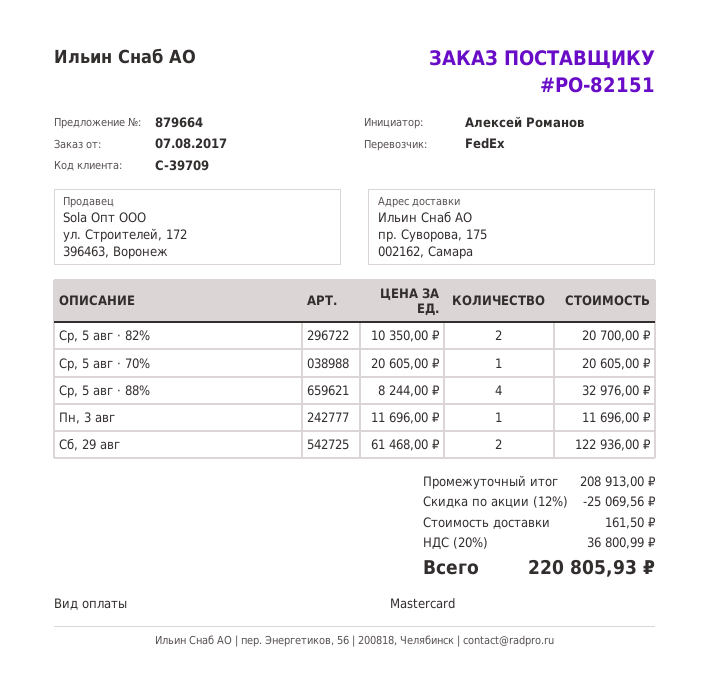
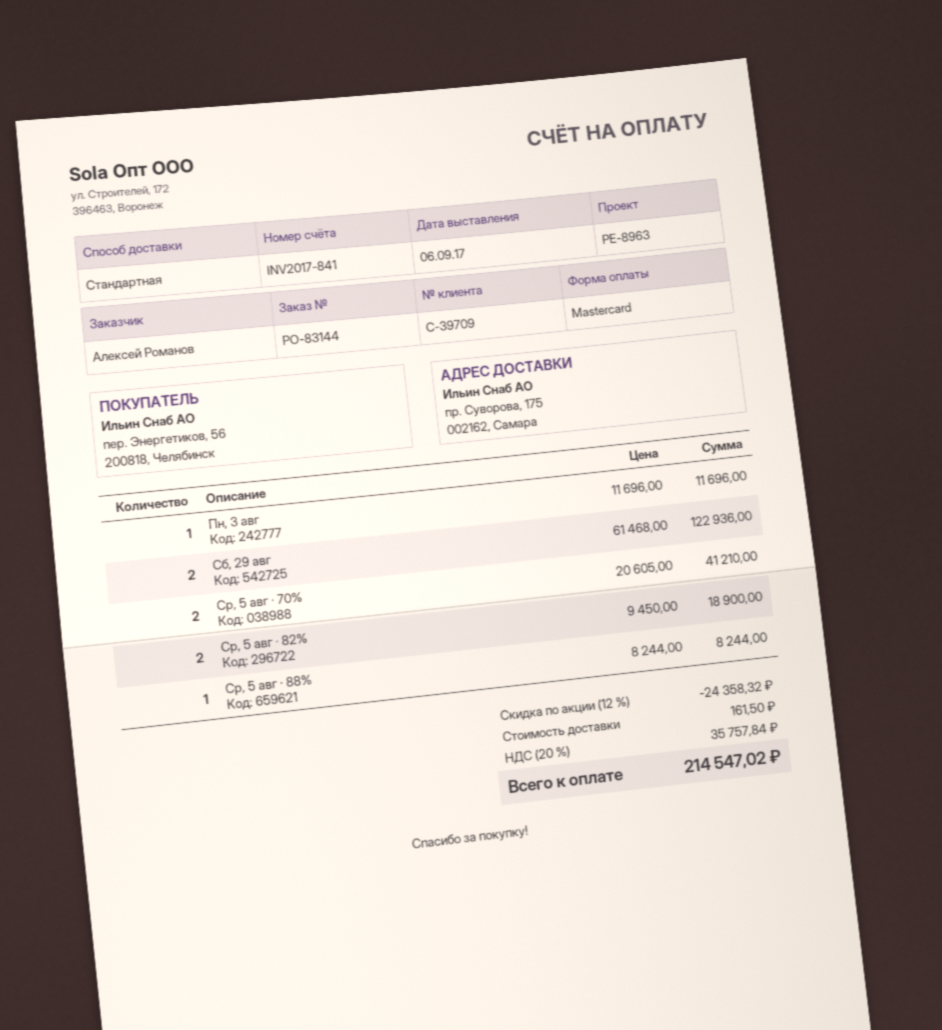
order number: PO-82151 -> PO-83144
shipping method: FedEx -> standard
Ср, 5 авг · 82%: 2 x 10350.00 = 20700.00 -> 2 x 9450.00 = 18900.00
Ср, 5 авг · 70%: 1 x 20605.00 = 20605.00 -> 2 x 20605.00 = 41210.00
Ср, 5 авг · 88%: 4 x 8244.00 = 32976.00 -> 1 x 8244.00 = 8244.00
discount: 12% = 25069.56 -> 12% = 24358.32
tax: 20% = 36800.99 -> 20% = 35757.84
total: 220805.93 -> 214547.02

